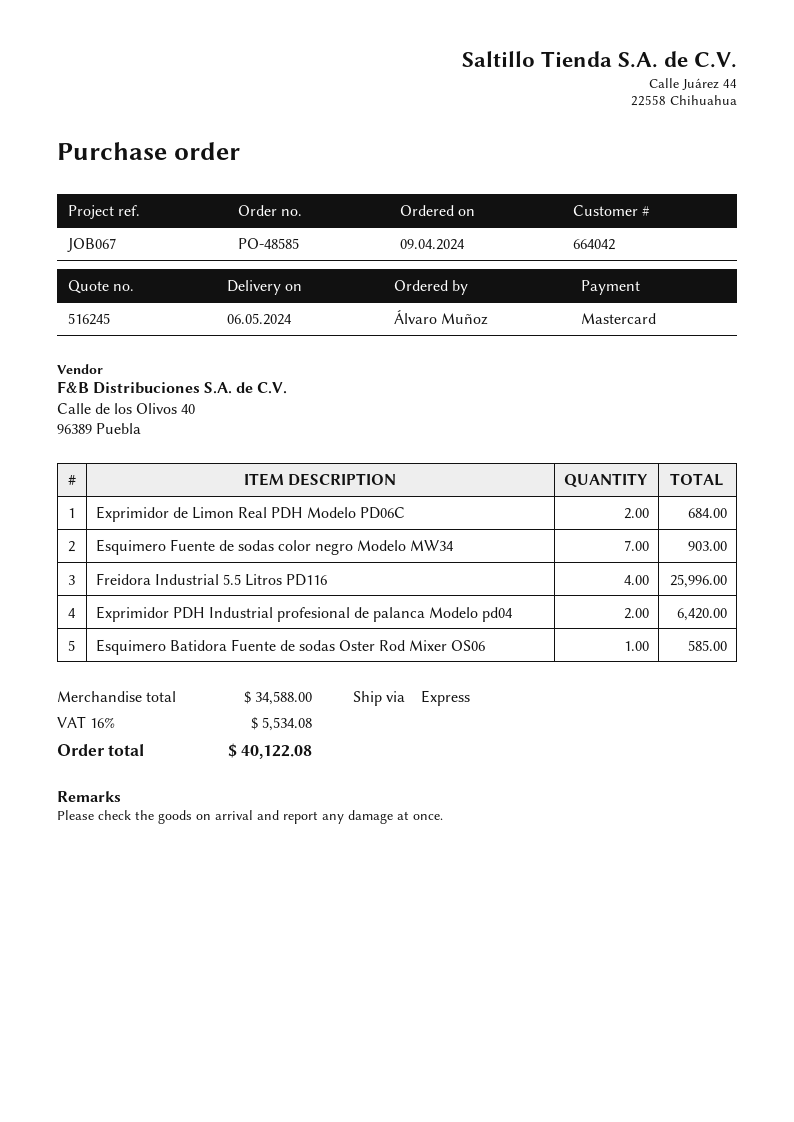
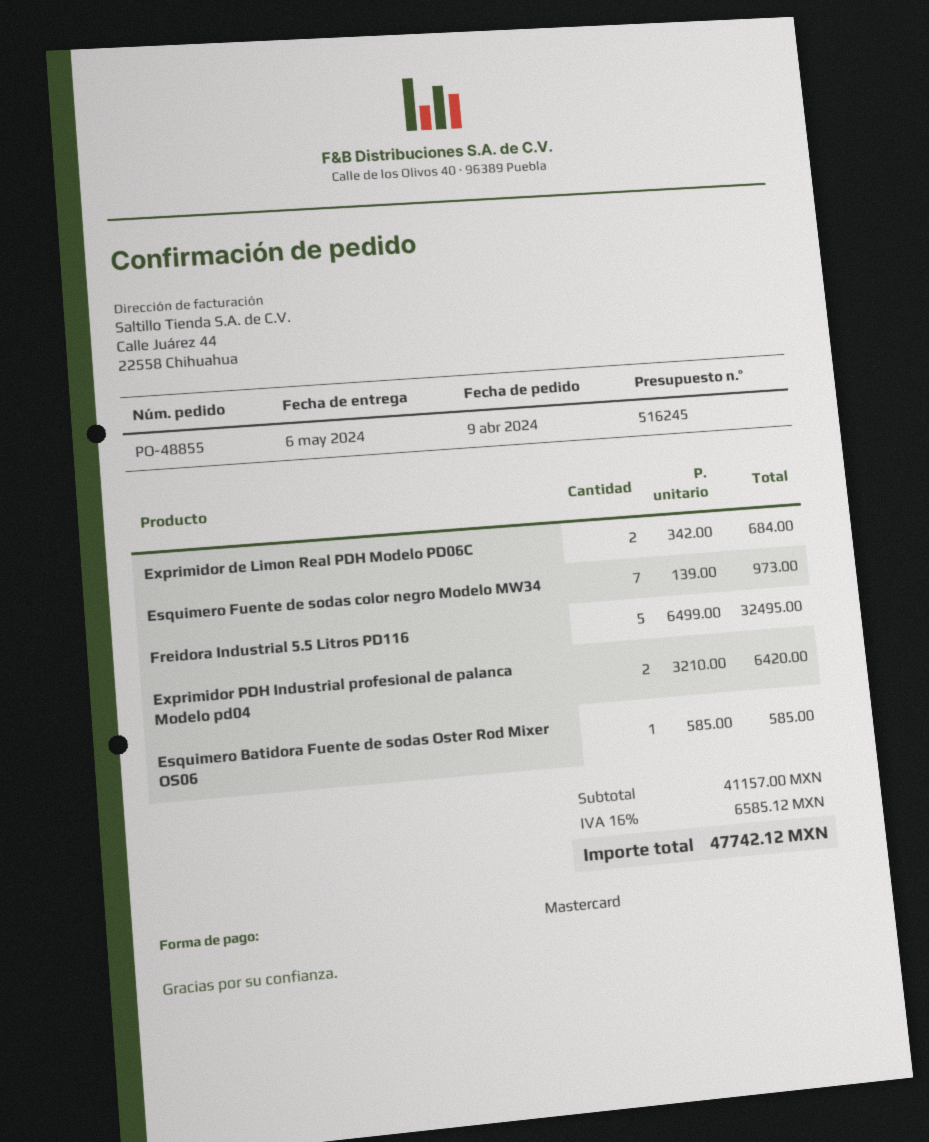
order number: PO-48585 -> PO-48855
Esquimero Fuente de sodas color negro Modelo MW34: 7 for 903.00 -> 7 for 973.00
Freidora Industrial 5.5 Litros PD116: 4 for 25996.00 -> 5 for 32495.00
subtotal: 34588.00 -> 41157.00
tax: 16% = 5534.08 -> 16% = 6585.12
total: 40122.08 -> 47742.12

